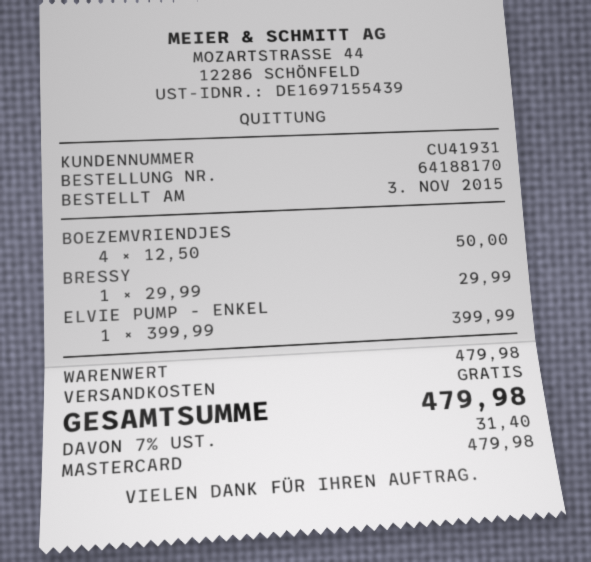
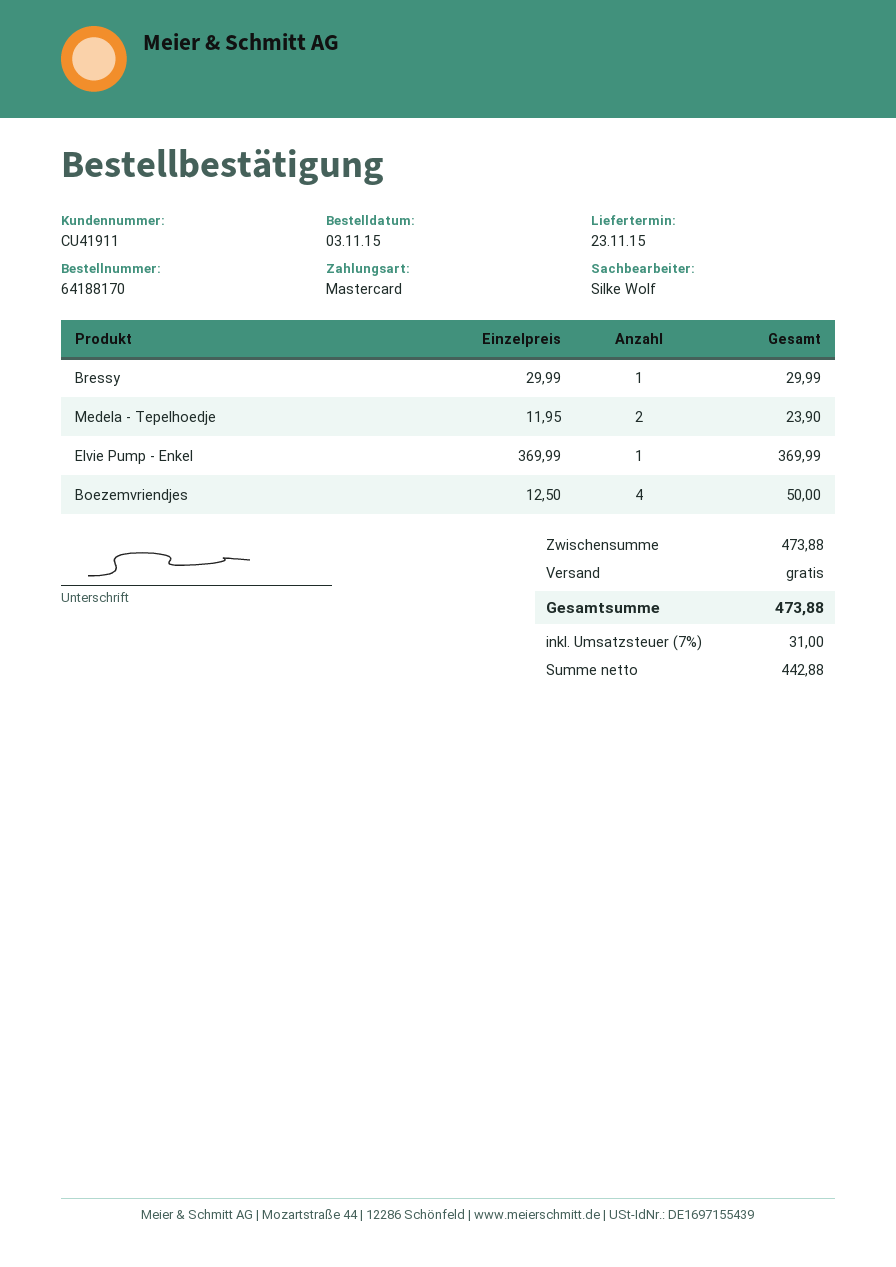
customer number: CU41931 -> CU41911
ELVIE PUMP - ENKEL: 1 x 399.99 = 399.99 -> 1 x 369.99 = 369.99
Medela - Tepelhoedje: none -> 2 x 11.95 = 23.90
subtotal: 479.98 -> 473.88
tax: 7% = 31.40 -> 7% = 31.00
total: 479.98 -> 473.88

